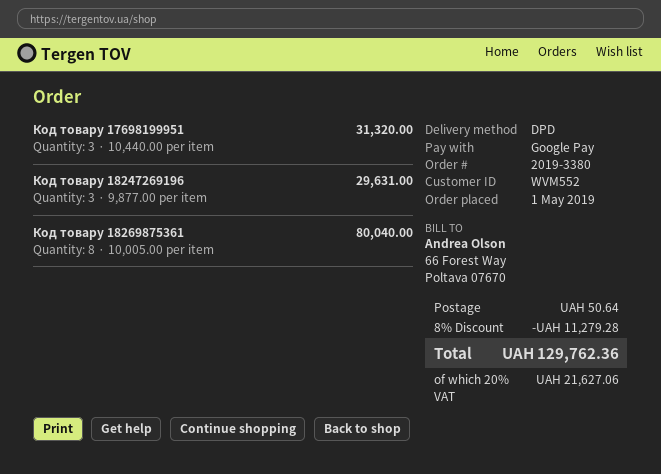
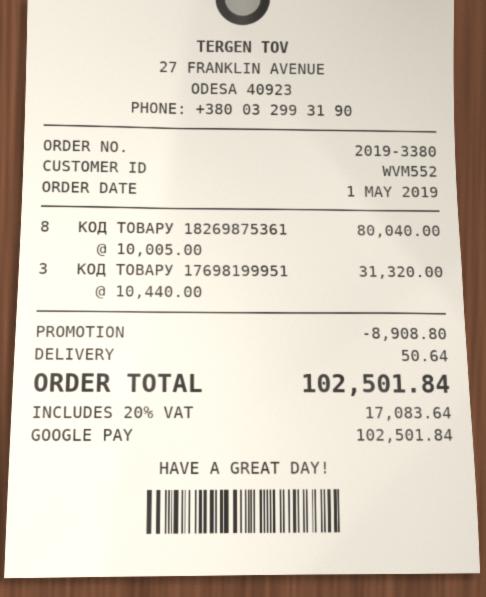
Код товару 18247269196: 3 x 9877.00 = 29631.00 -> none
discount: 11279.28 -> 8908.80
tax: 20% = 21627.06 -> 20% = 17083.64
total: 129762.36 -> 102501.84

